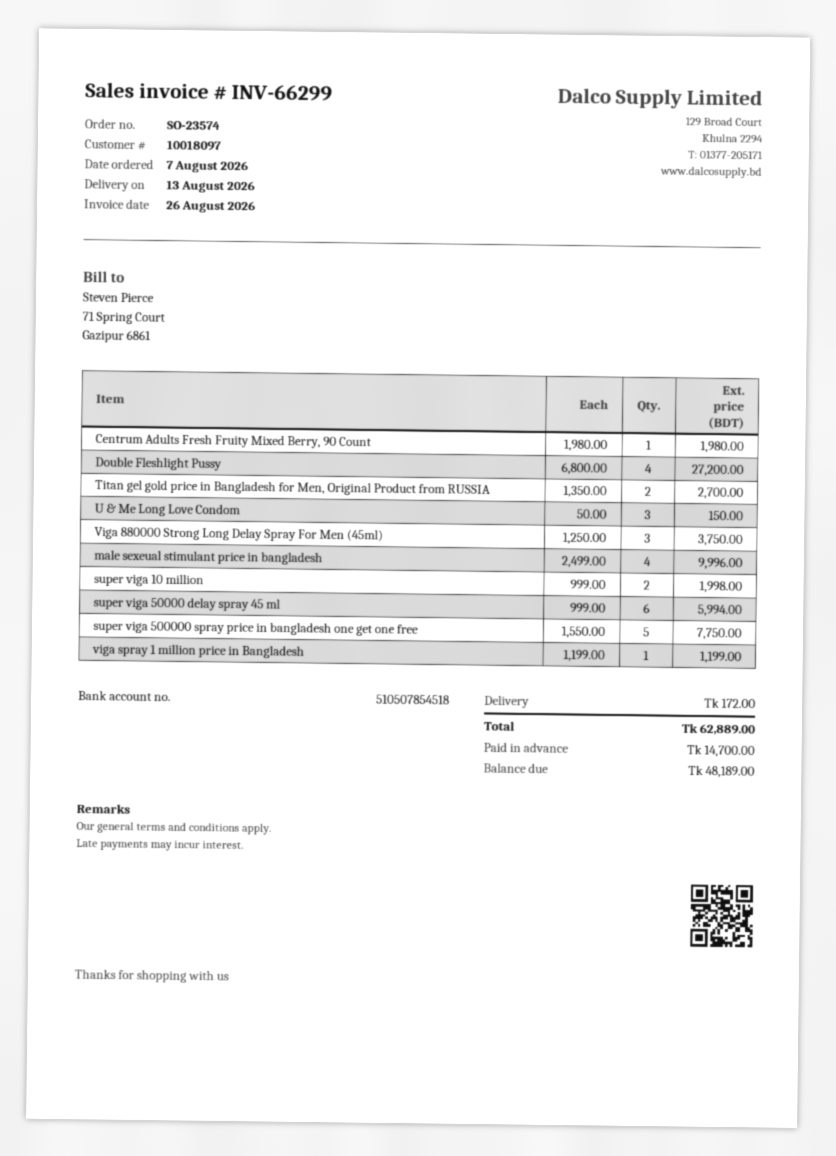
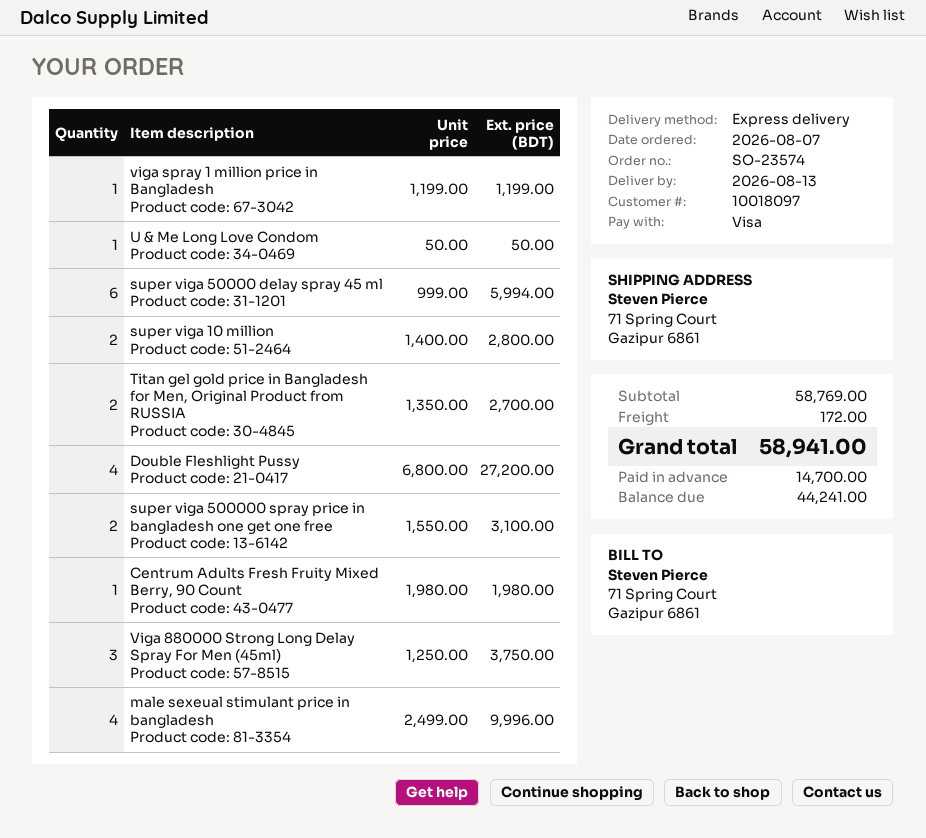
U & Me Long Love Condom: 3 x 50.00 = 150.00 -> 1 x 50.00 = 50.00
super viga 10 million: 2 x 999.00 = 1998.00 -> 2 x 1400.00 = 2800.00
super viga 500000 spray price in bangladesh one get one free: 5 x 1550.00 = 7750.00 -> 2 x 1550.00 = 3100.00
total: 62889.00 -> 58941.00
balance: 48189.00 -> 44241.00

